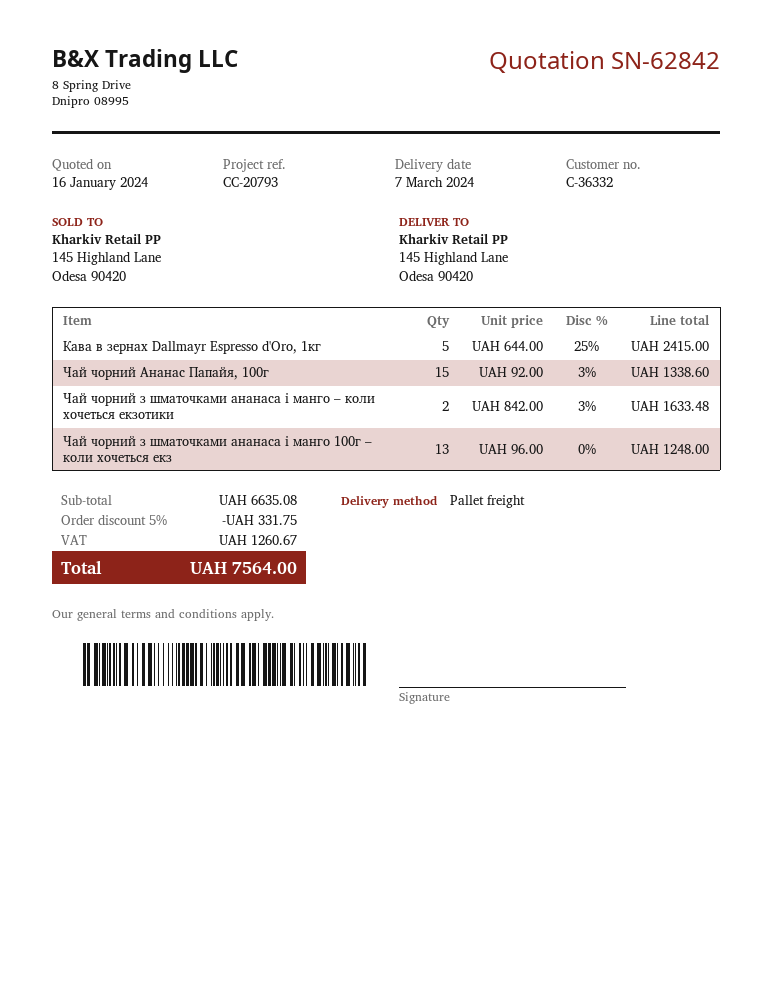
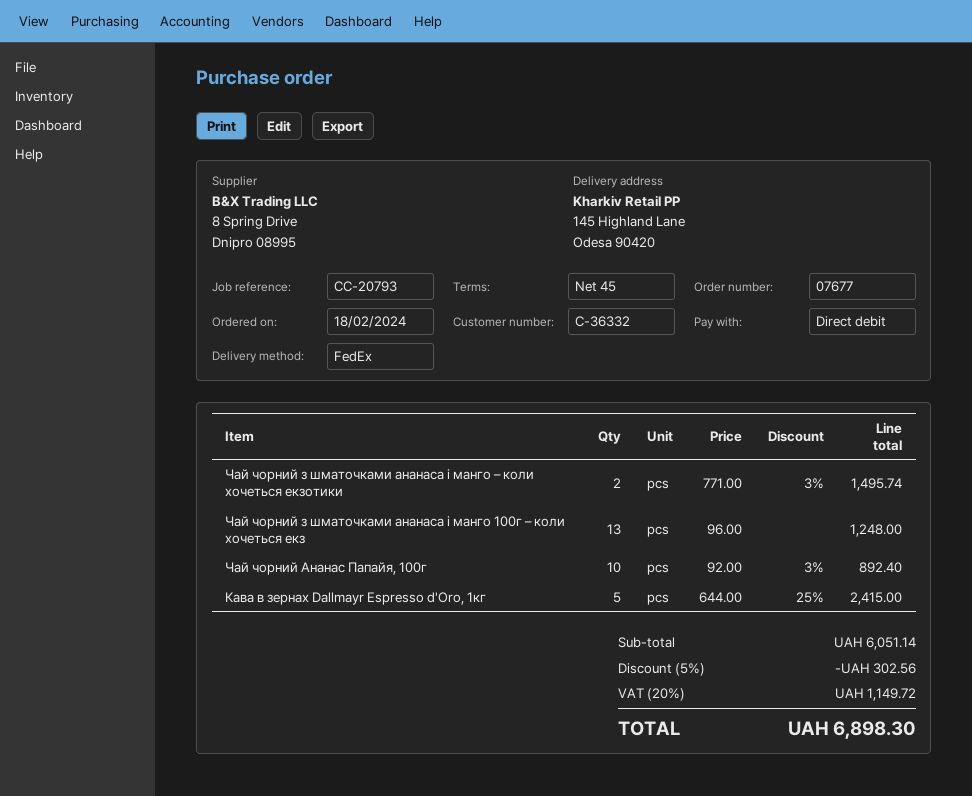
shipping method: pallet freight -> FedEx
Чай чорний Ананас Папайя, 100г: 15 x 92.00 - 3% = 1338.60 -> 10 x 92.00 - 3% = 892.40
Чай чорний з шматочками ананаса і манго – коли хочеться екзотики: 2 x 842.00 - 3% = 1633.48 -> 2 x 771.00 - 3% = 1495.74
subtotal: 6635.08 -> 6051.14
discount: 5% = 331.75 -> 5% = 302.56
tax: 1260.67 -> 1149.72
total: 7564.00 -> 6898.30

